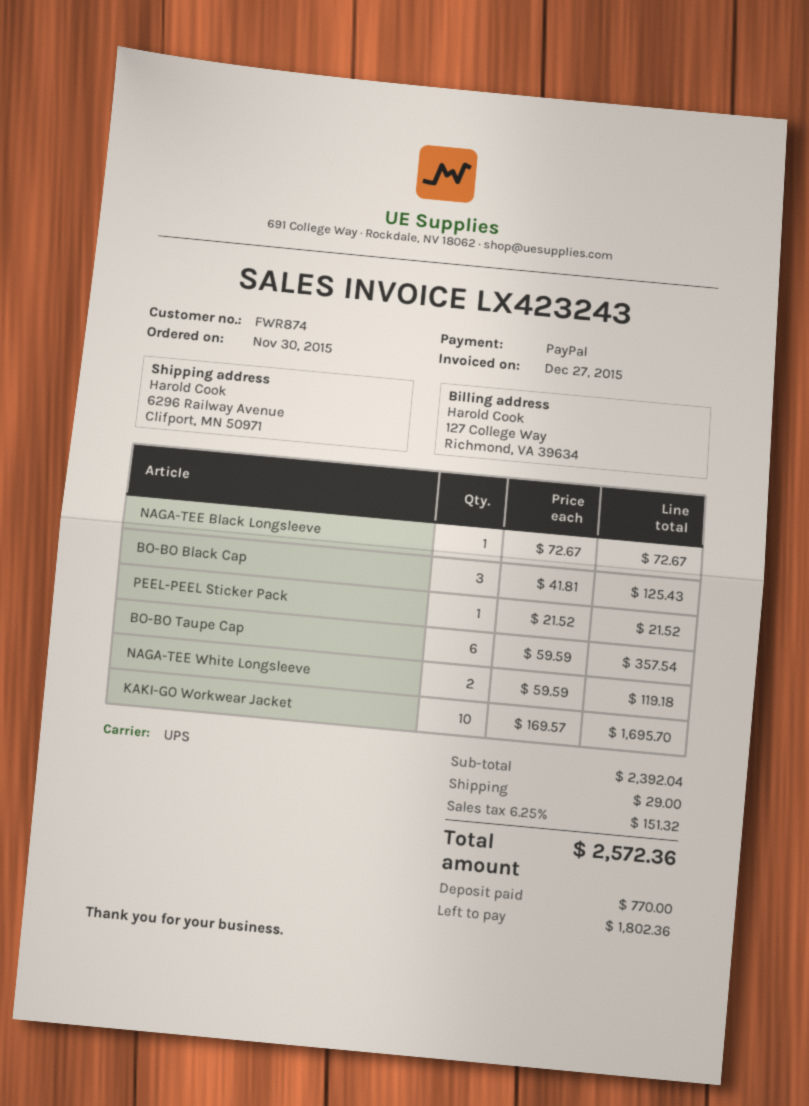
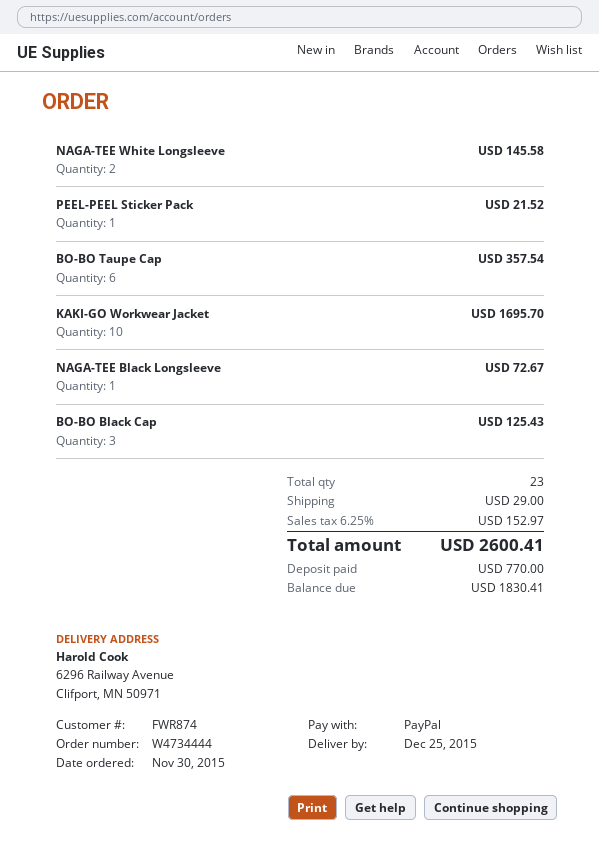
NAGA-TEE White Longsleeve: 2 for 119.18 -> 2 for 145.58
tax: 6.25% = 151.32 -> 6.25% = 152.97
total: 2572.36 -> 2600.41
balance: 1802.36 -> 1830.41

